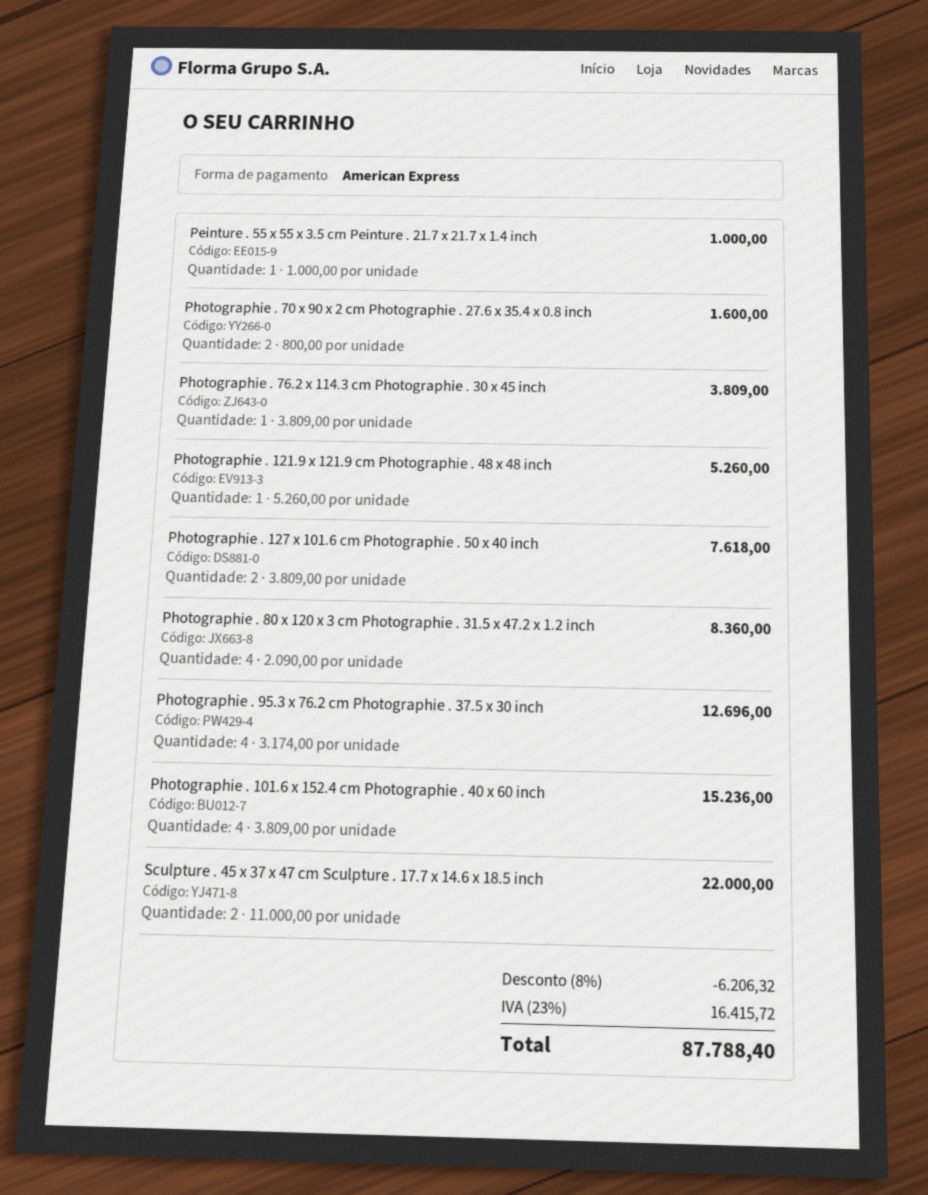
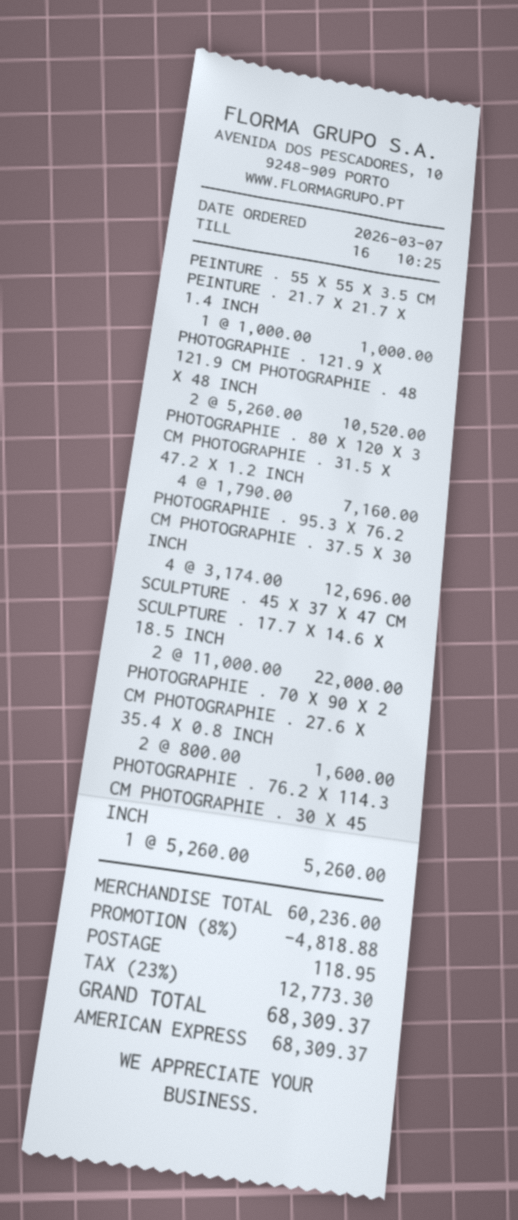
Photographie . 76.2 x 114.3 cm Photographie . 30 x 45 inch: 1 x 3809.00 = 3809.00 -> 1 x 5260.00 = 5260.00
Photographie . 121.9 x 121.9 cm Photographie . 48 x 48 inch: 1 x 5260.00 = 5260.00 -> 2 x 5260.00 = 10520.00
Photographie . 127 x 101.6 cm Photographie . 50 x 40 inch: 2 x 3809.00 = 7618.00 -> none
Photographie . 80 x 120 x 3 cm Photographie . 31.5 x 47.2 x 1.2 inch: 4 x 2090.00 = 8360.00 -> 4 x 1790.00 = 7160.00
Photographie . 101.6 x 152.4 cm Photographie . 40 x 60 inch: 4 x 3809.00 = 15236.00 -> none
discount: 8% = 6206.32 -> 8% = 4818.88
shipping: none -> 118.95
tax: 23% = 16415.72 -> 23% = 12773.30
total: 87788.40 -> 68309.37

